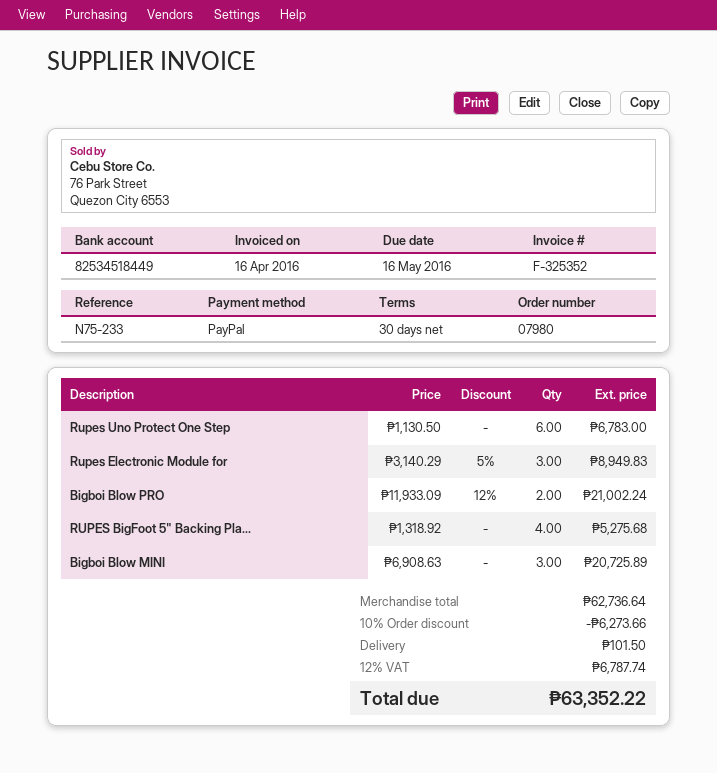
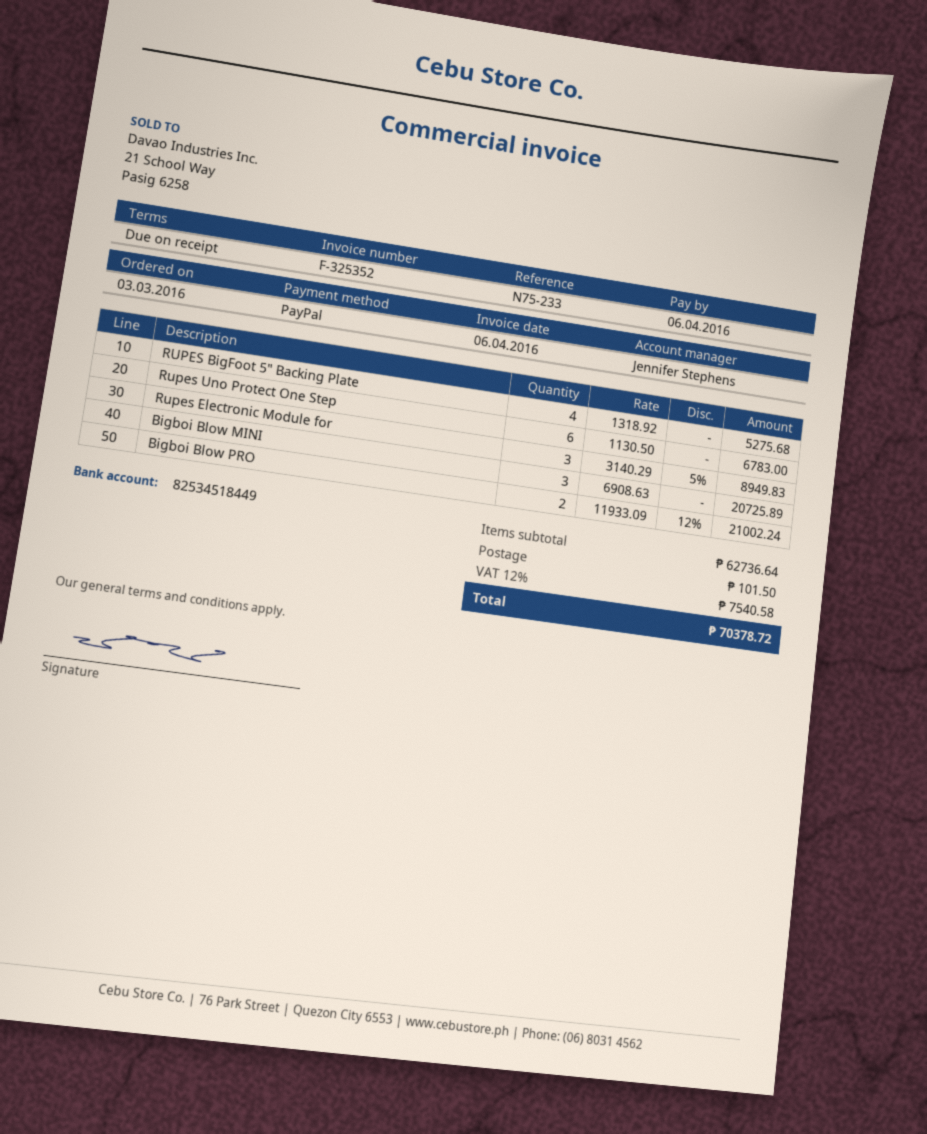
invoice date: 2016-04-16 -> 2016-04-06
payment terms: 30 days -> on receipt
due date: 2016-05-16 -> 2016-04-06
discount: 10% = 6273.66 -> none
tax: 12% = 6787.74 -> 12% = 7540.58
total: 63352.22 -> 70378.72

